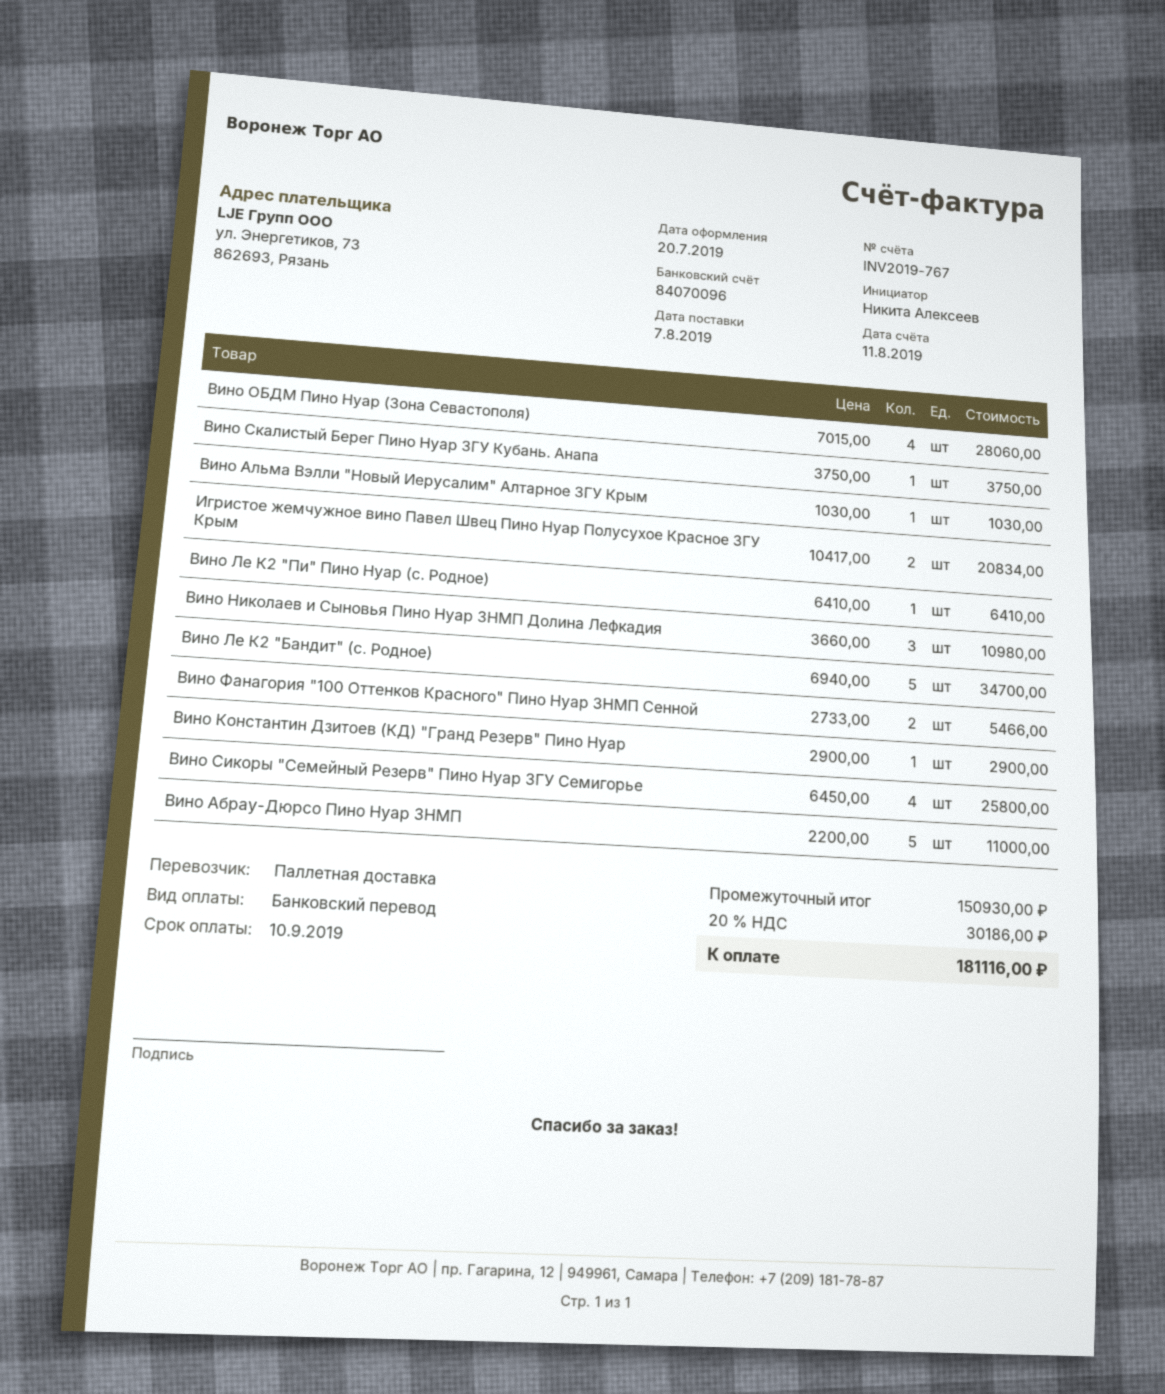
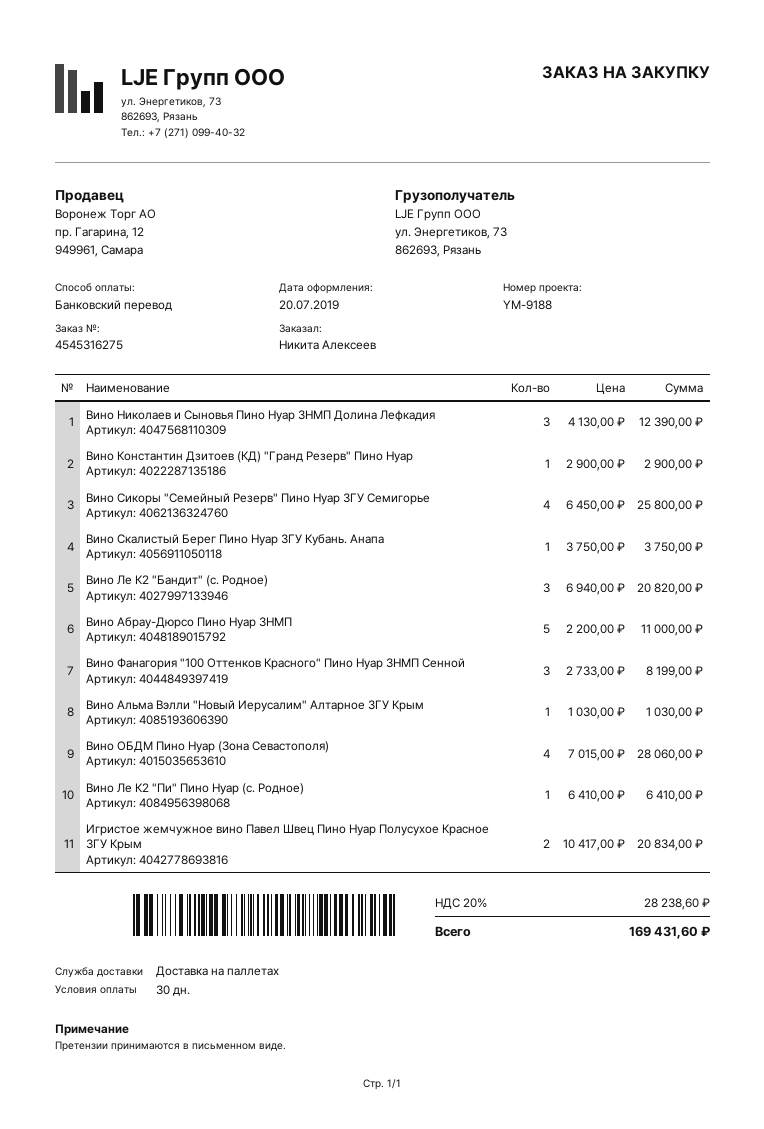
Вино Николаев и Сыновья Пино Нуар ЗНМП Долина Лефкадия: 3 x 3660.00 = 10980.00 -> 3 x 4130.00 = 12390.00
Вино Ле К2 "Бандит" (с. Родное): 5 x 6940.00 = 34700.00 -> 3 x 6940.00 = 20820.00
Вино Фанагория "100 Оттенков Красного" Пино Нуар ЗНМП Сенной: 2 x 2733.00 = 5466.00 -> 3 x 2733.00 = 8199.00
tax: 20% = 30186.00 -> 20% = 28238.60
total: 181116.00 -> 169431.60

